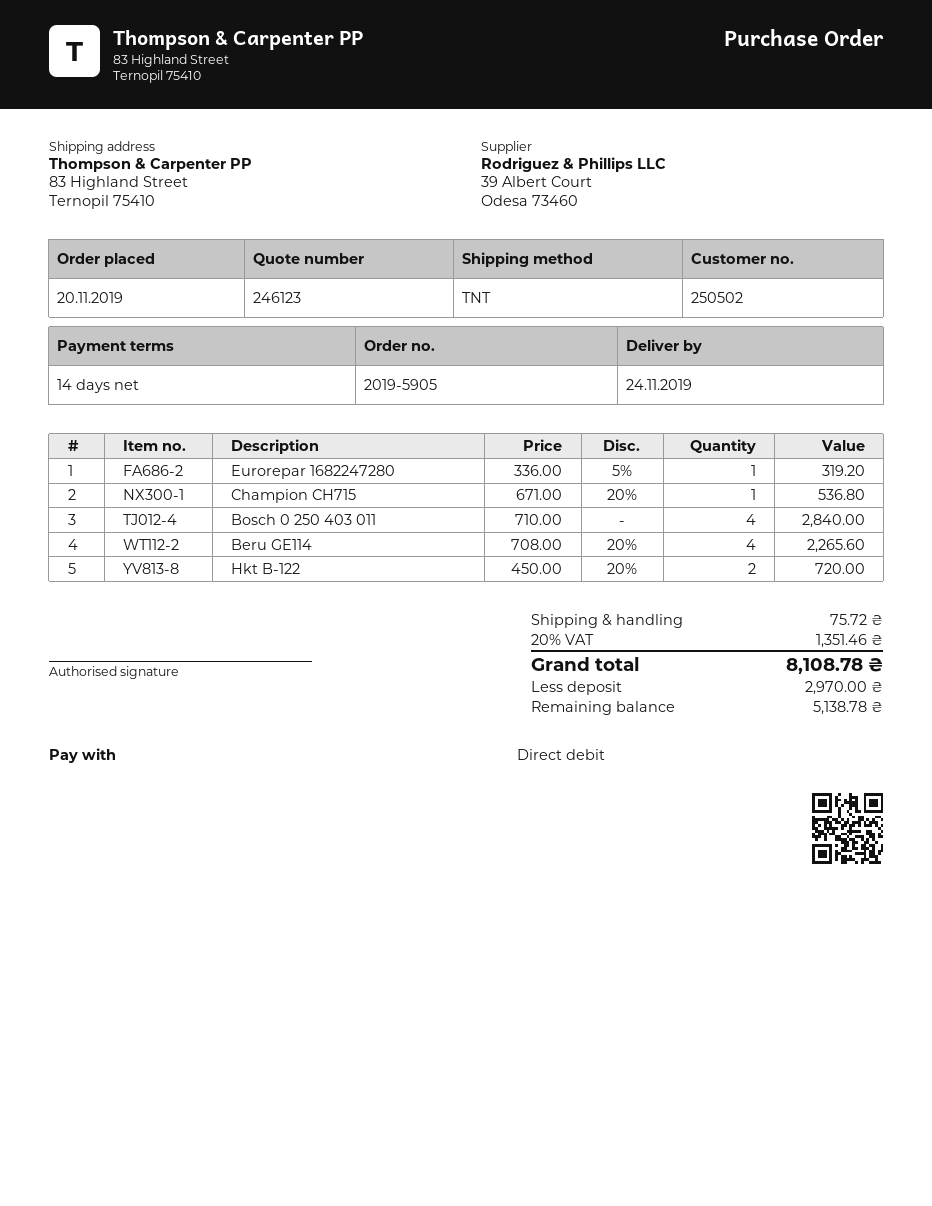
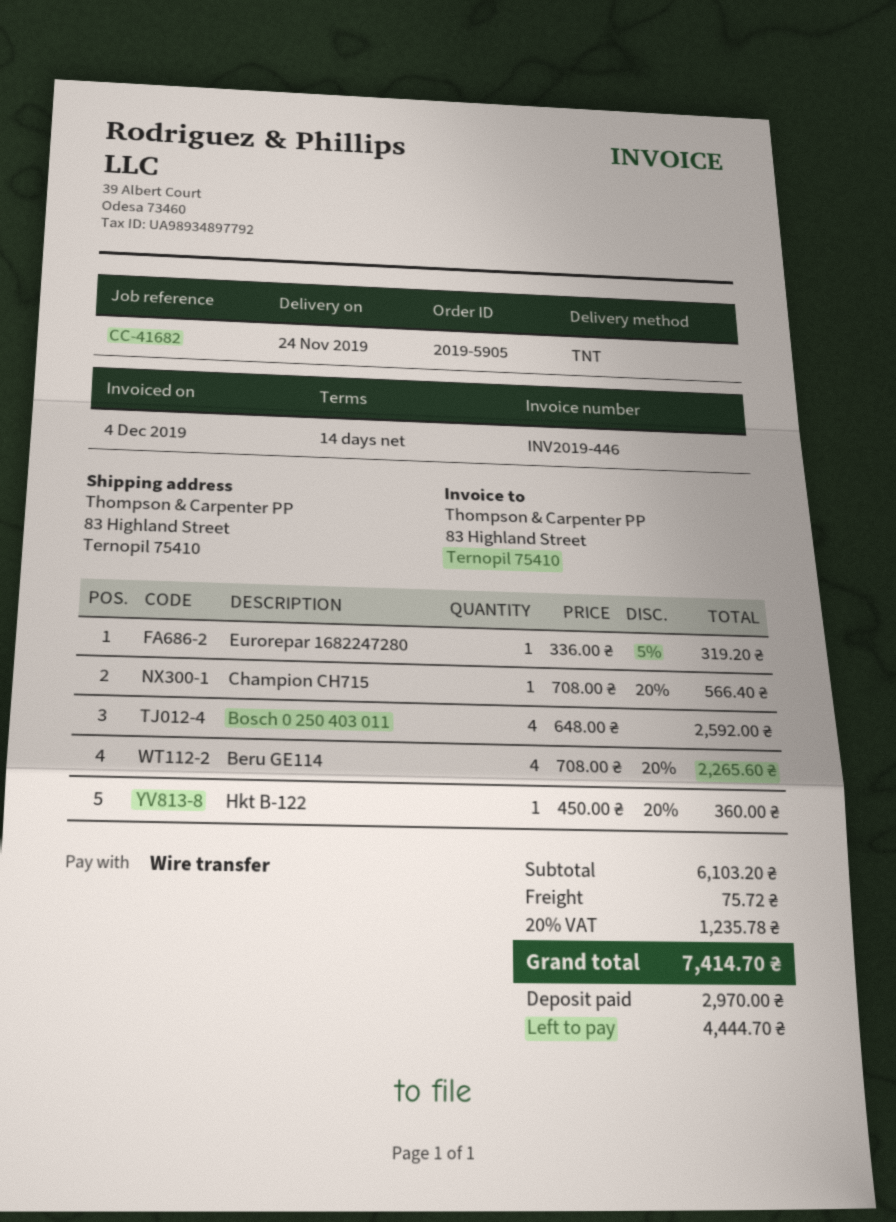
payment method: direct debit -> bank transfer
Champion CH715: 1 x 671.00 - 20% = 536.80 -> 1 x 708.00 - 20% = 566.40
Bosch 0 250 403 011: 4 x 710.00 = 2840.00 -> 4 x 648.00 = 2592.00
Hkt B-122: 2 x 450.00 - 20% = 720.00 -> 1 x 450.00 - 20% = 360.00
tax: 20% = 1351.46 -> 20% = 1235.78
total: 8108.78 -> 7414.70
balance: 5138.78 -> 4444.70

